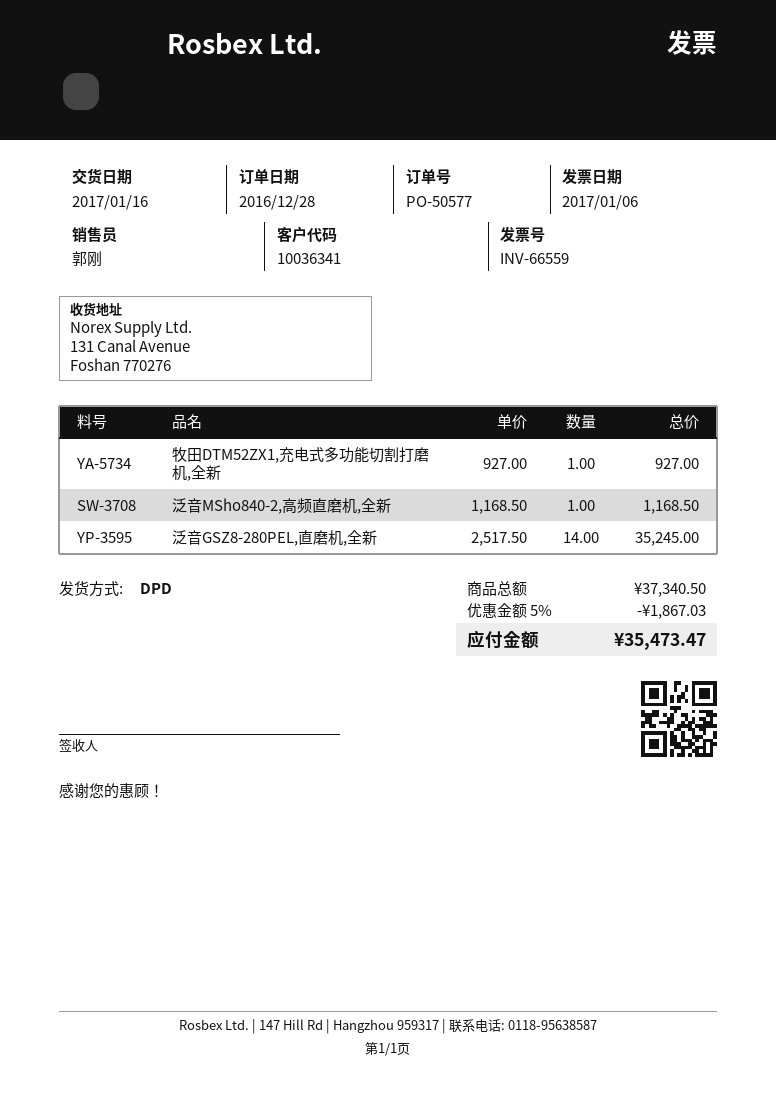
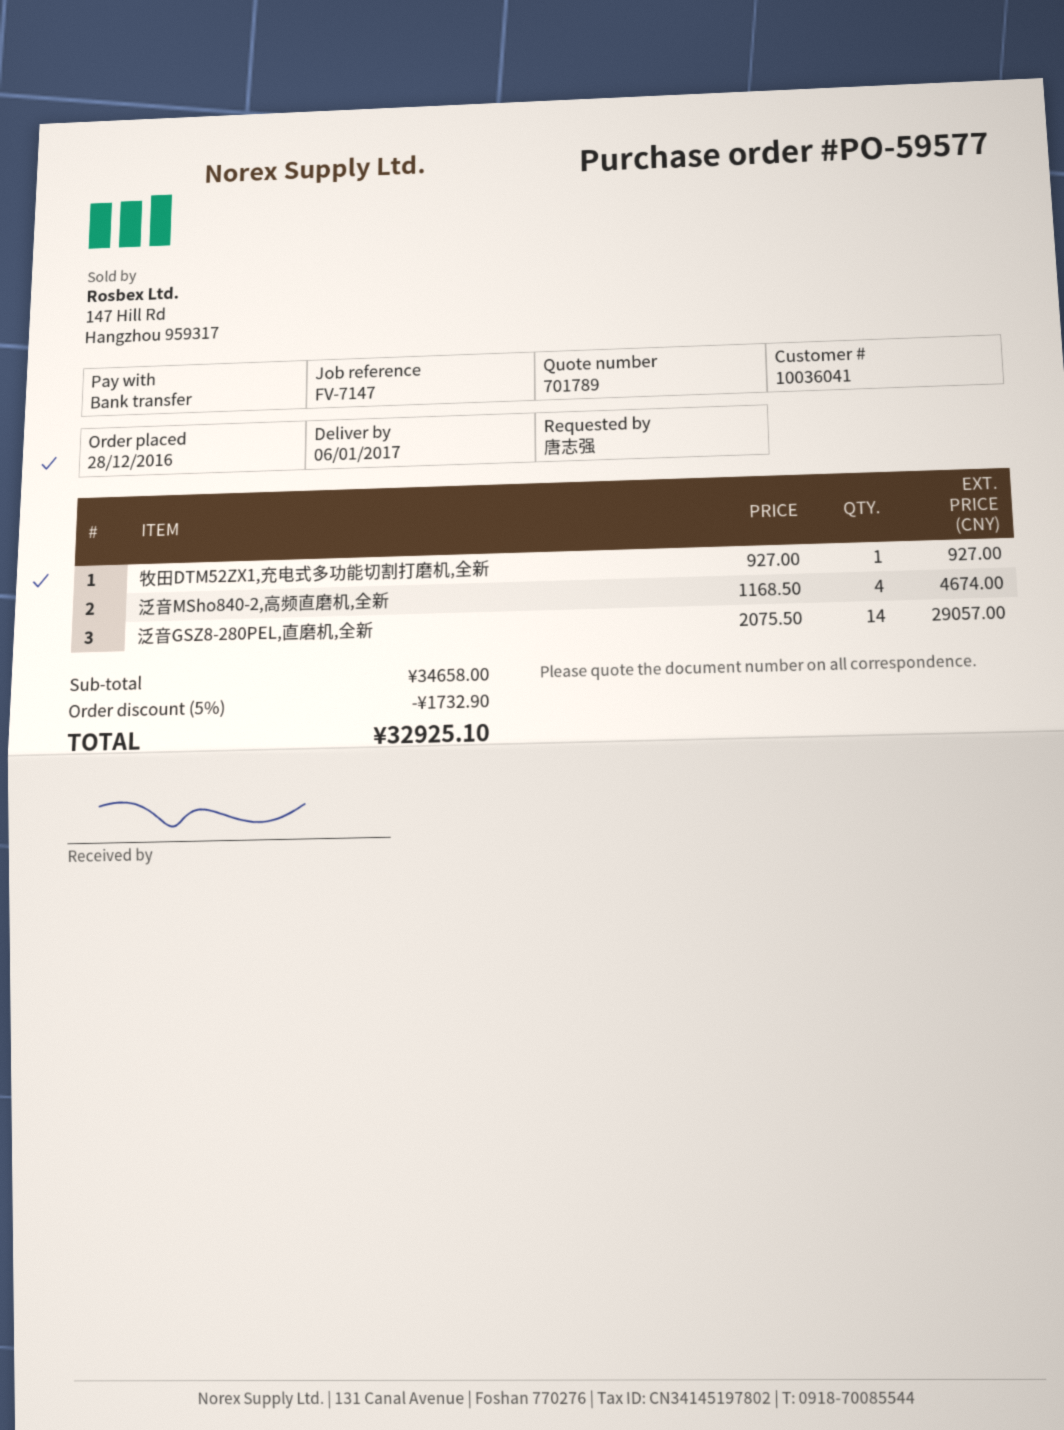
order number: PO-50577 -> PO-59577
delivery date: 2017-01-16 -> 2017-01-06
customer number: 10036341 -> 10036041
泛音MSho840-2,高频直磨机,全新: 1 x 1168.50 = 1168.50 -> 4 x 1168.50 = 4674.00
泛音GSZ8-280PEL,直磨机,全新: 14 x 2517.50 = 35245.00 -> 14 x 2075.50 = 29057.00
subtotal: 37340.50 -> 34658.00
discount: 5% = 1867.03 -> 5% = 1732.90
total: 35473.47 -> 32925.10

